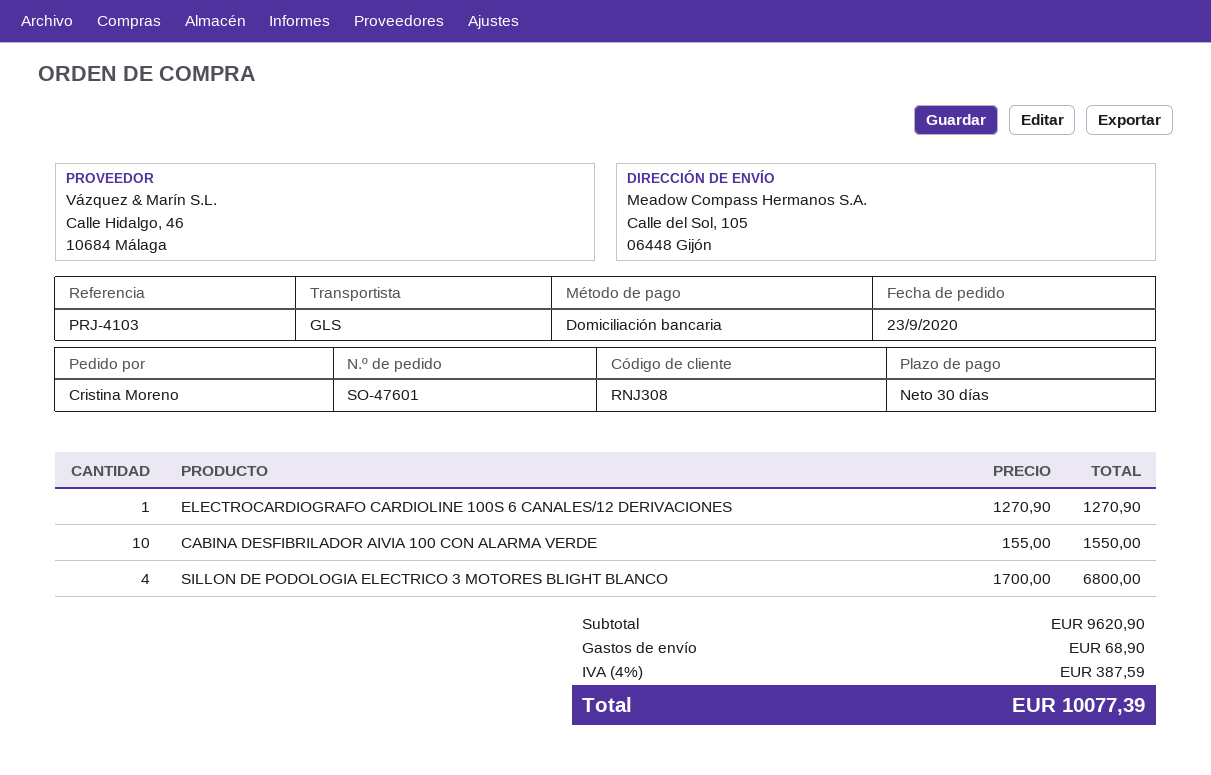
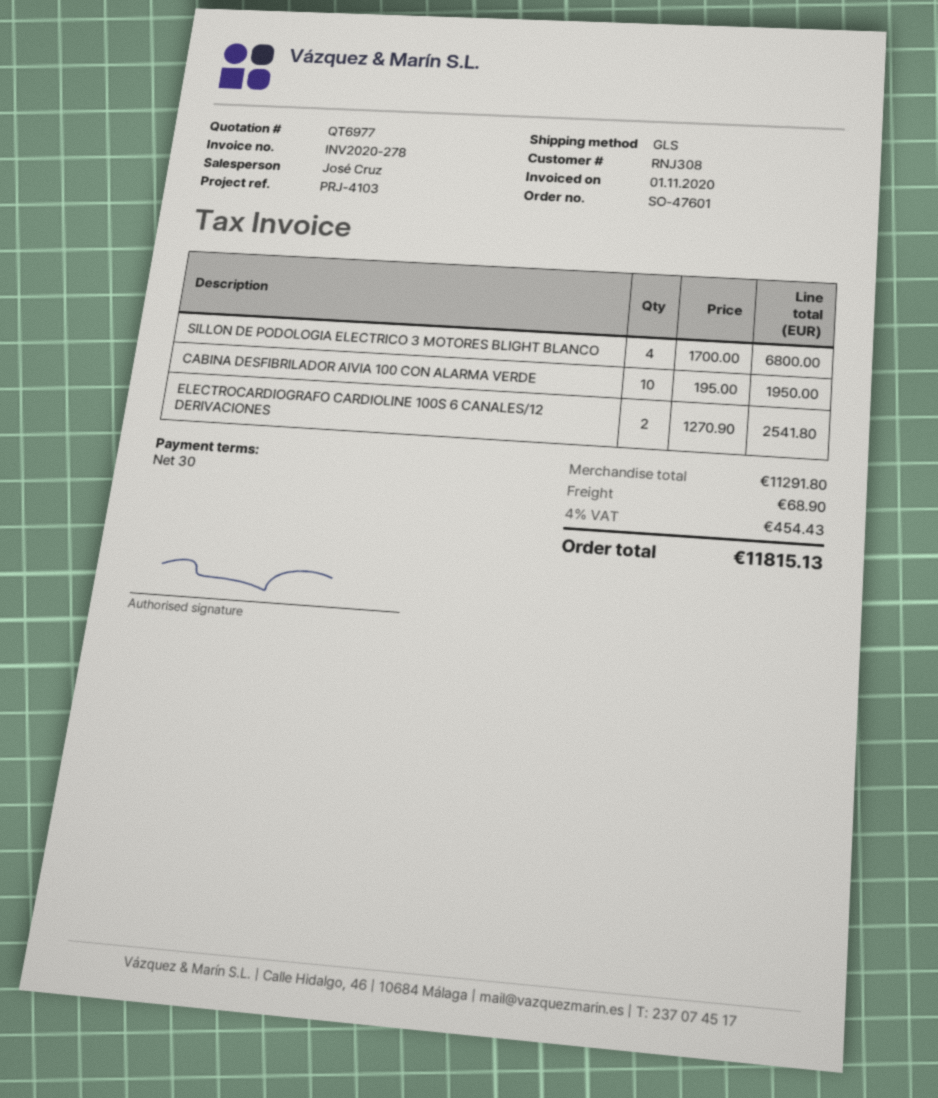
ELECTROCARDIOGRAFO CARDIOLINE 100S 6 CANALES/12 DERIVACIONES: 1 x 1270.90 = 1270.90 -> 2 x 1270.90 = 2541.80
CABINA DESFIBRILADOR AIVIA 100 CON ALARMA VERDE: 10 x 155.00 = 1550.00 -> 10 x 195.00 = 1950.00
subtotal: 9620.90 -> 11291.80
tax: 4% = 387.59 -> 4% = 454.43
total: 10077.39 -> 11815.13

